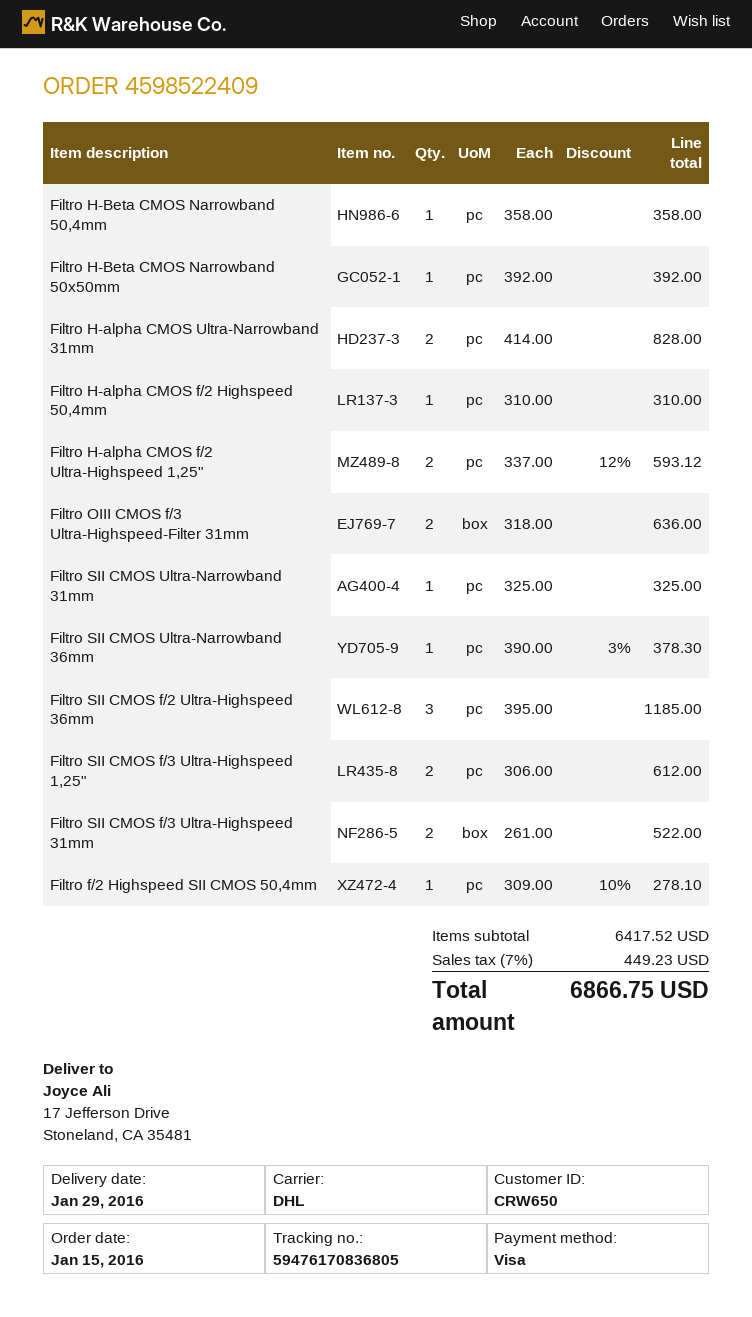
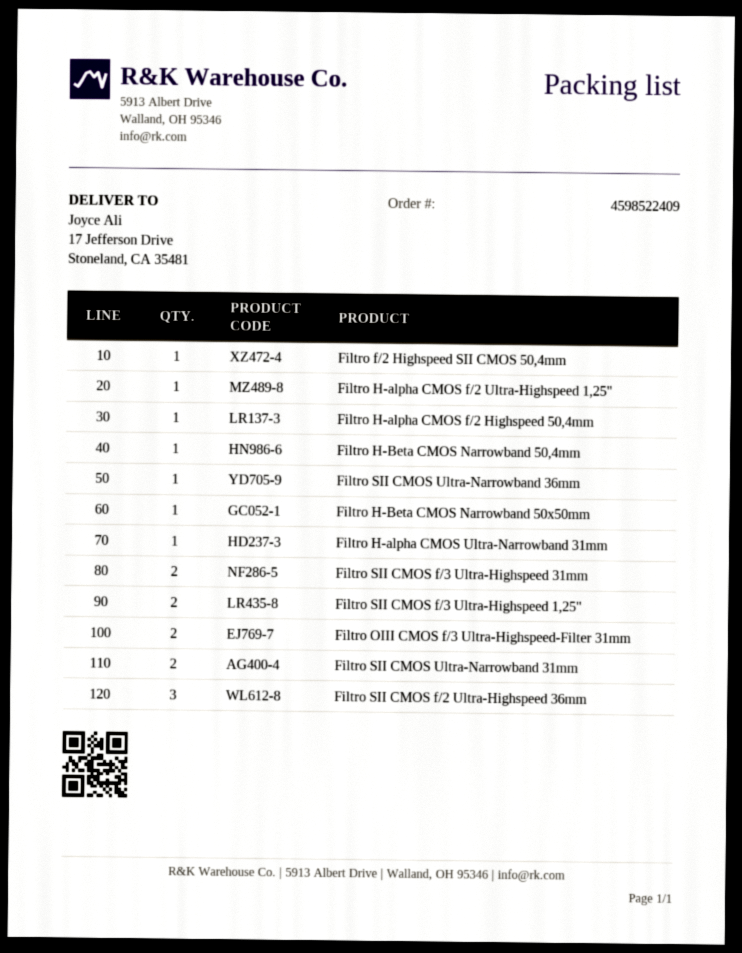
Filtro H-alpha CMOS Ultra-Narrowband 31mm: 2 -> 1
Filtro H-alpha CMOS f/2 Ultra-Highspeed 1,25": 2 -> 1
Filtro SII CMOS Ultra-Narrowband 31mm: 1 -> 2

